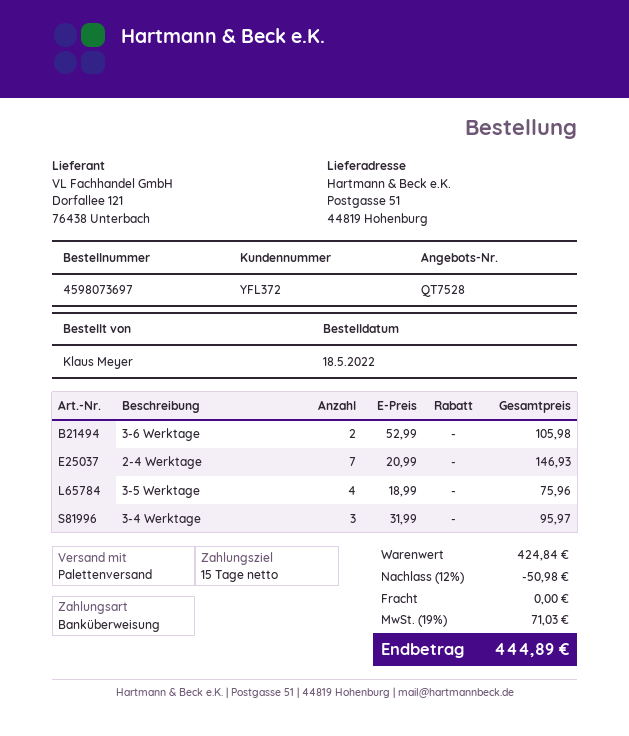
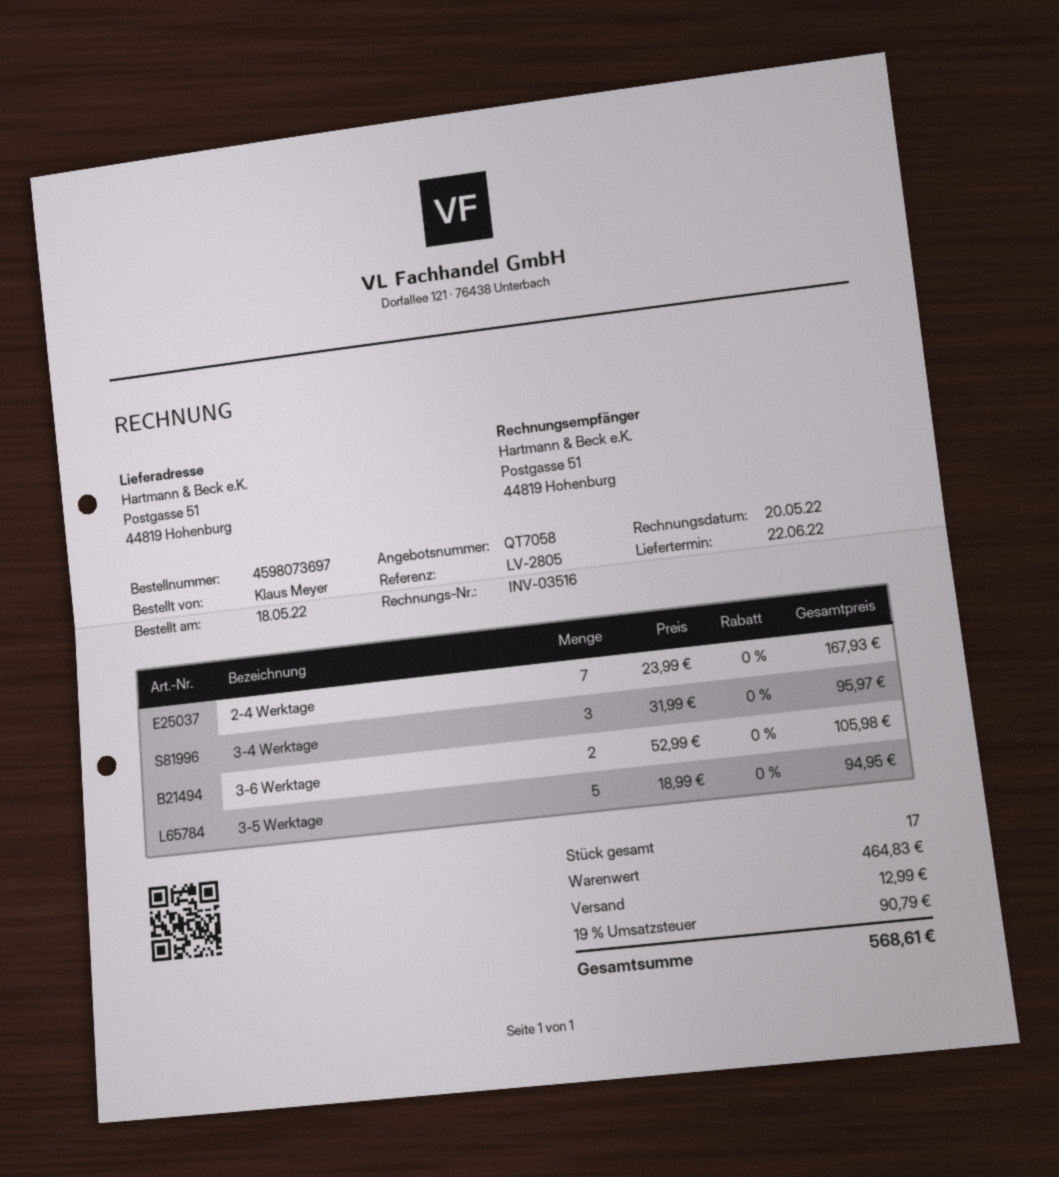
quote number: QT7528 -> QT7058
2-4 Werktage: 7 x 20.99 = 146.93 -> 7 x 23.99 = 167.93
3-5 Werktage: 4 x 18.99 = 75.96 -> 5 x 18.99 = 94.95
subtotal: 424.84 -> 464.83
discount: 12% = 50.98 -> none
shipping: 0.00 -> 12.99
tax: 19% = 71.03 -> 19% = 90.79
total: 444.89 -> 568.61

